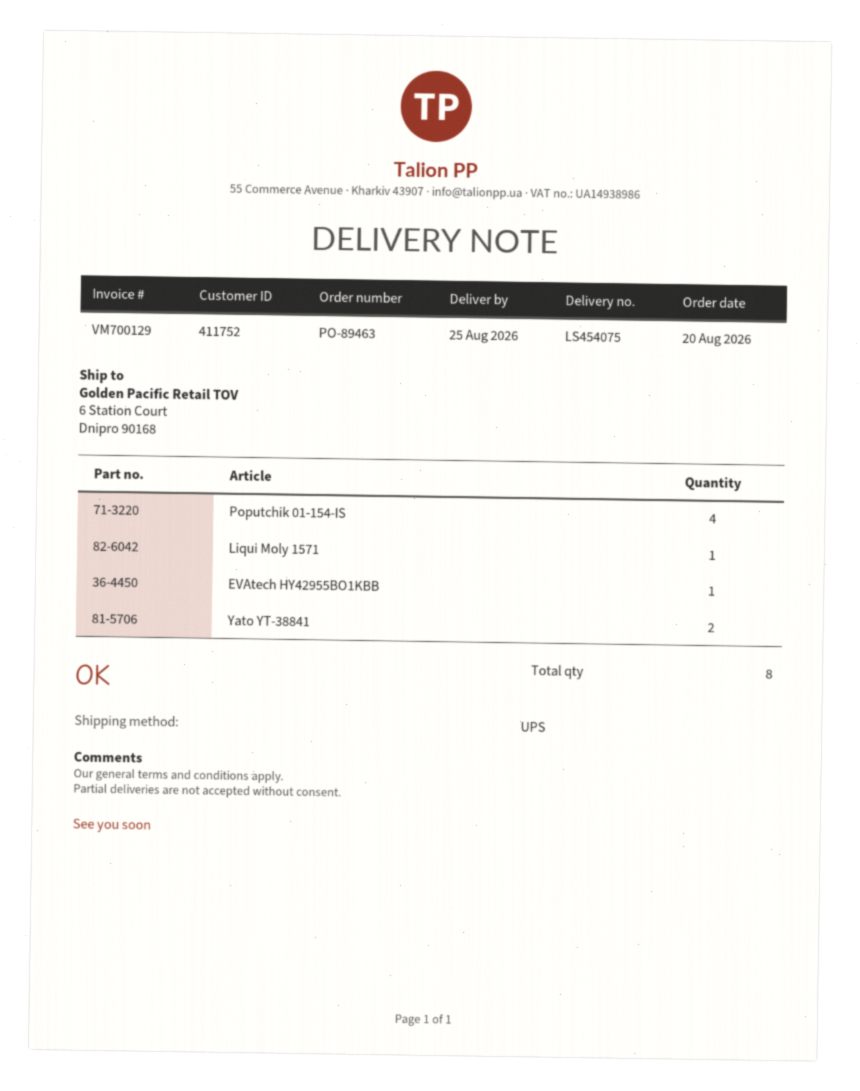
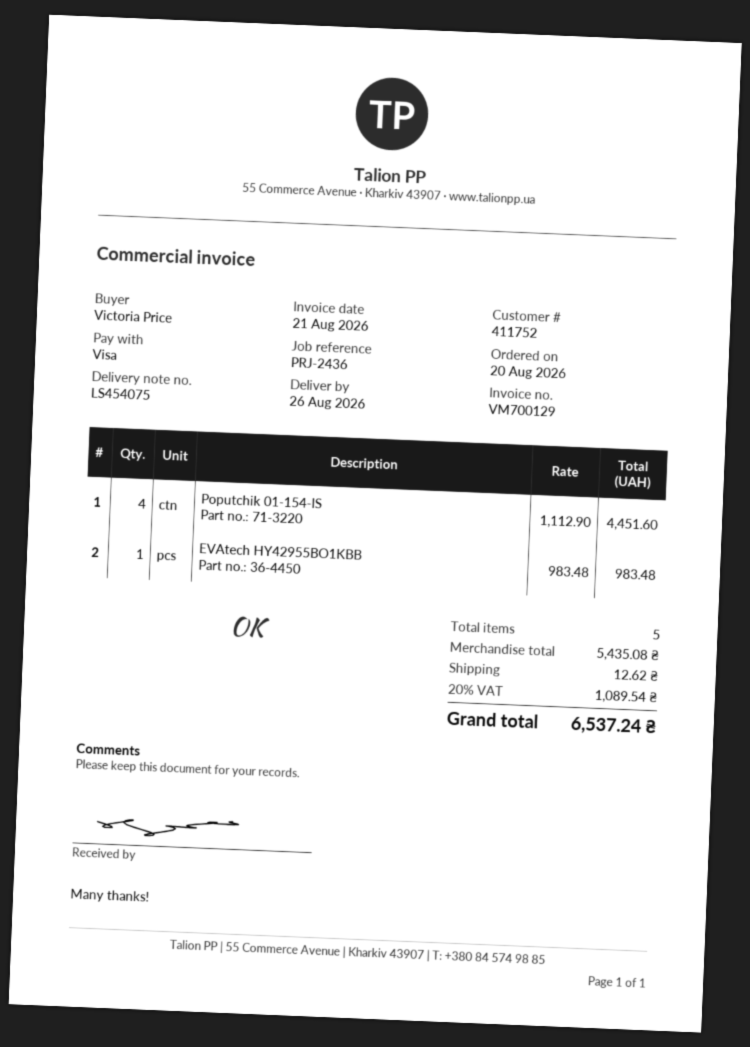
delivery date: 2026-08-25 -> 2026-08-26
Liqui Moly 1571: 1 -> none
Yato YT-38841: 2 -> none
total quantity: 8 -> 5

